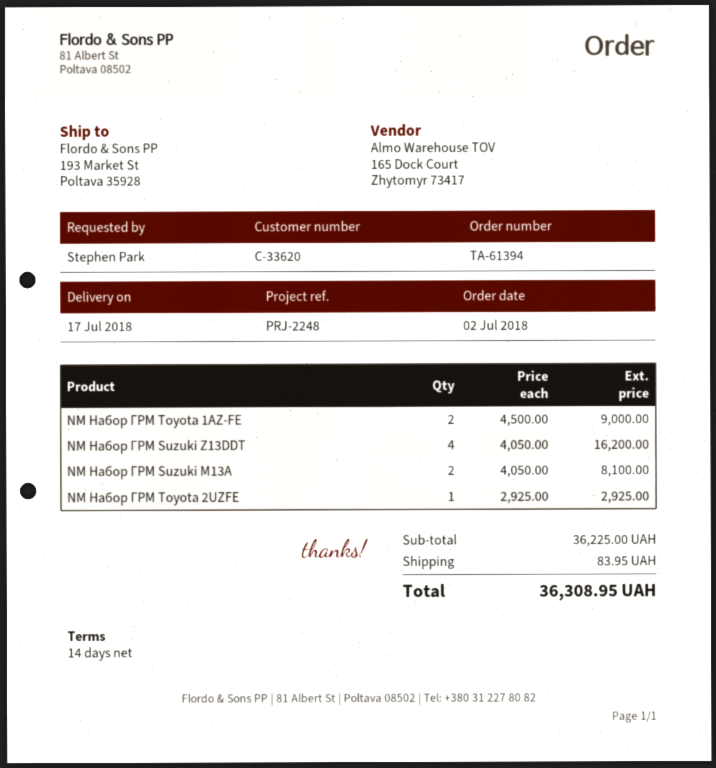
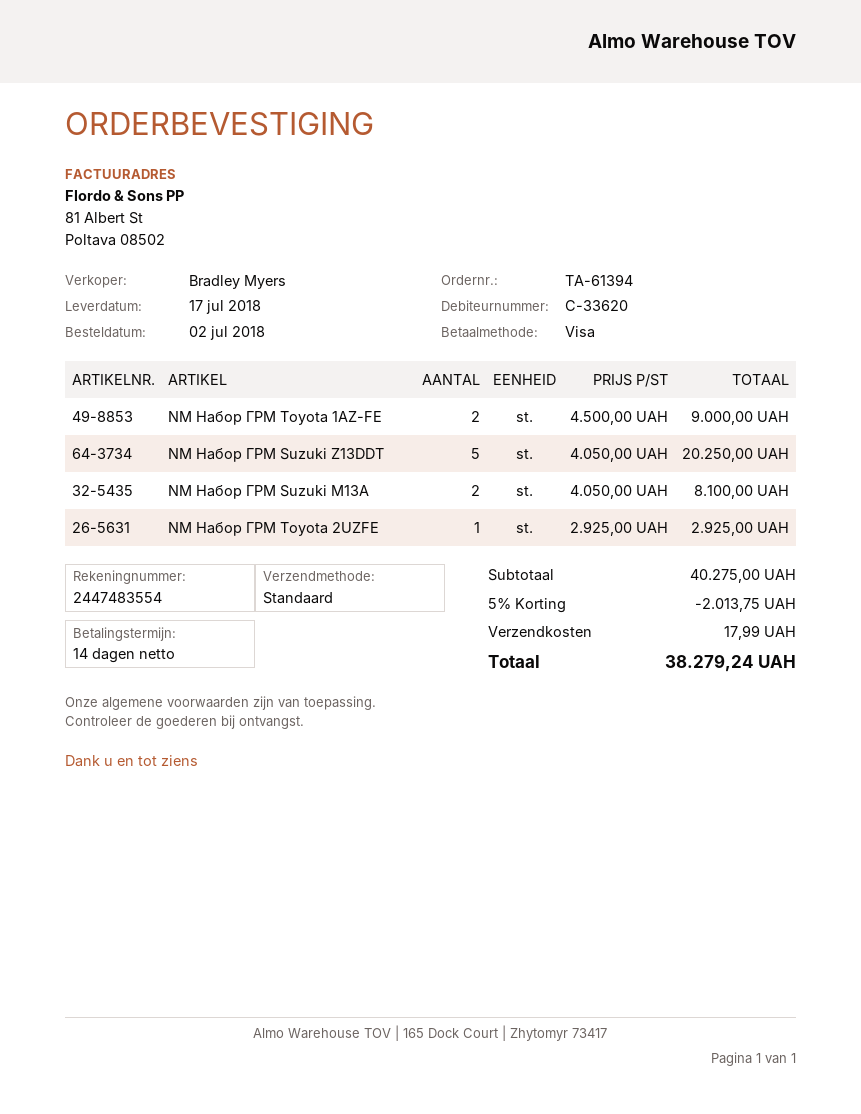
NM Набор ГРМ Suzuki Z13DDT: 4 x 4050.00 = 16200.00 -> 5 x 4050.00 = 20250.00
subtotal: 36225.00 -> 40275.00
discount: none -> 5% = 2013.75
shipping: 83.95 -> 17.99
total: 36308.95 -> 38279.24

